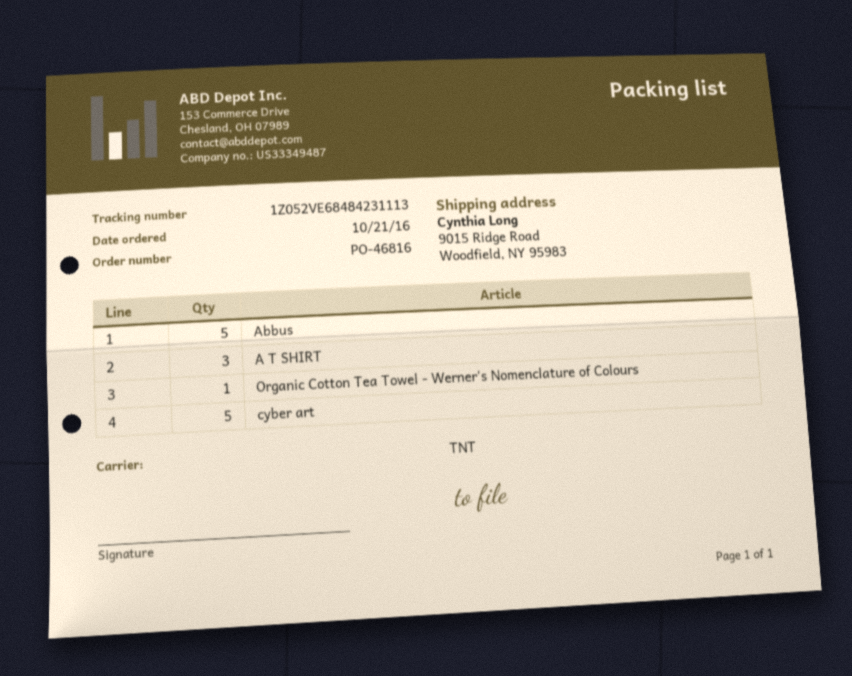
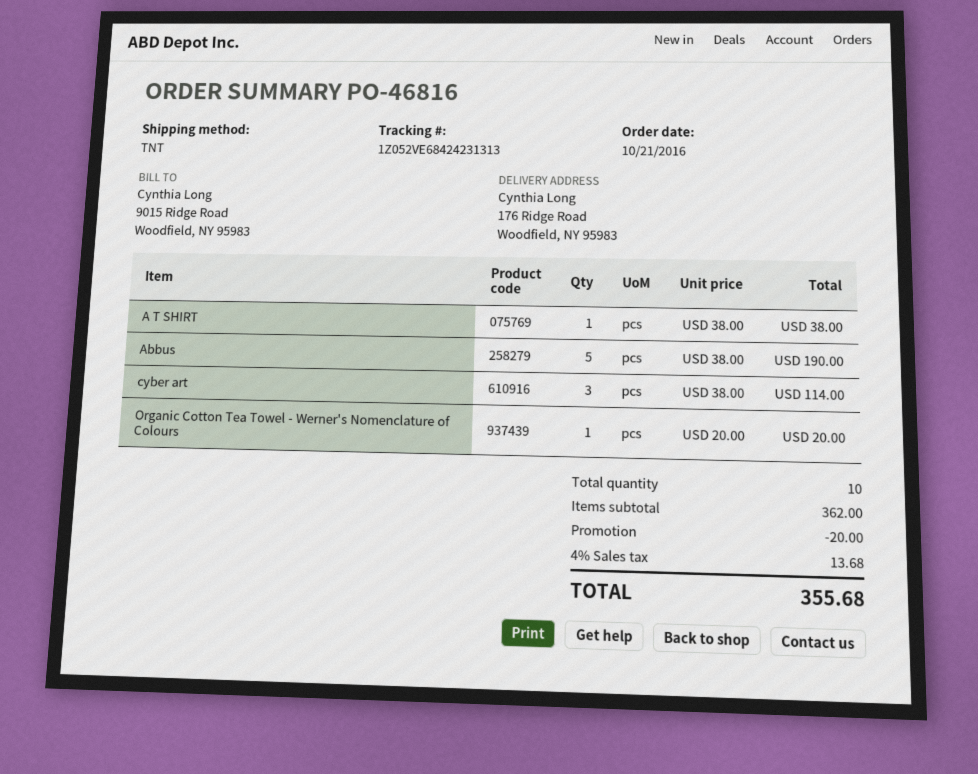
tracking number: 1Z052VE68484231113 -> 1Z052VE68424231313
ship to: 9015 Ridge Road, Woodfield, NY 95983 -> 176 Ridge Road, Woodfield, NY 95983
A T SHIRT: 3 -> 1
cyber art: 5 -> 3

